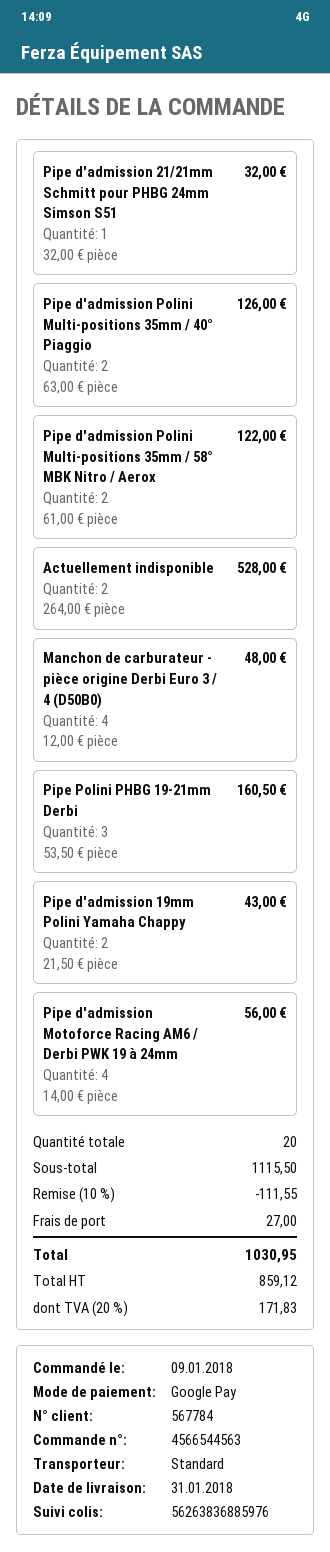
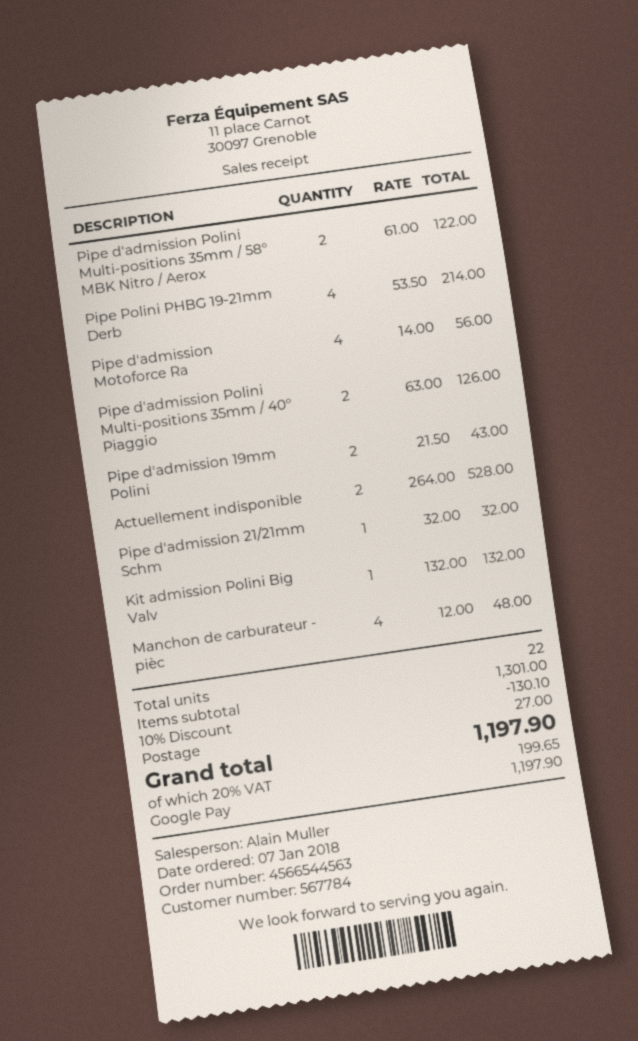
order date: 2018-01-09 -> 2018-01-07
Pipe Polini PHBG 19-21mm Derbi: 3 x 53.50 = 160.50 -> 4 x 53.50 = 214.00
Kit admission Polini Big Valv: none -> 1 x 132.00 = 132.00
total quantity: 20 -> 22
subtotal: 1115.50 -> 1301.00
discount: 10% = 111.55 -> 10% = 130.10
tax: 20% = 171.83 -> 20% = 199.65
total: 1030.95 -> 1197.90

